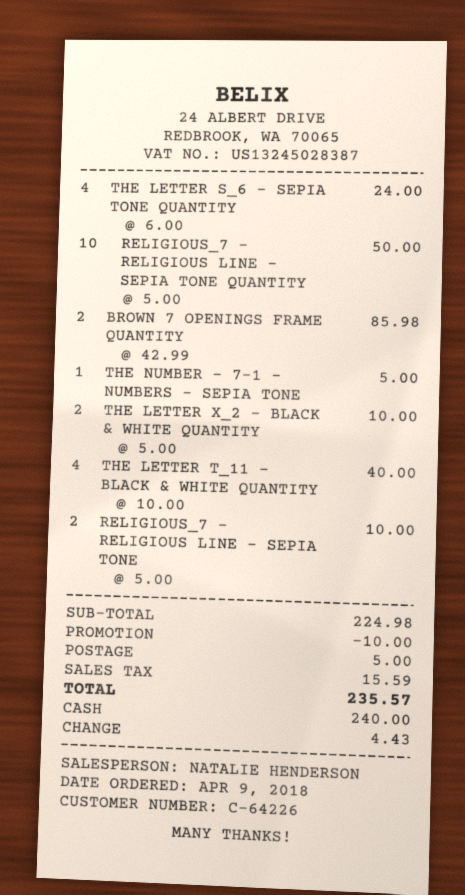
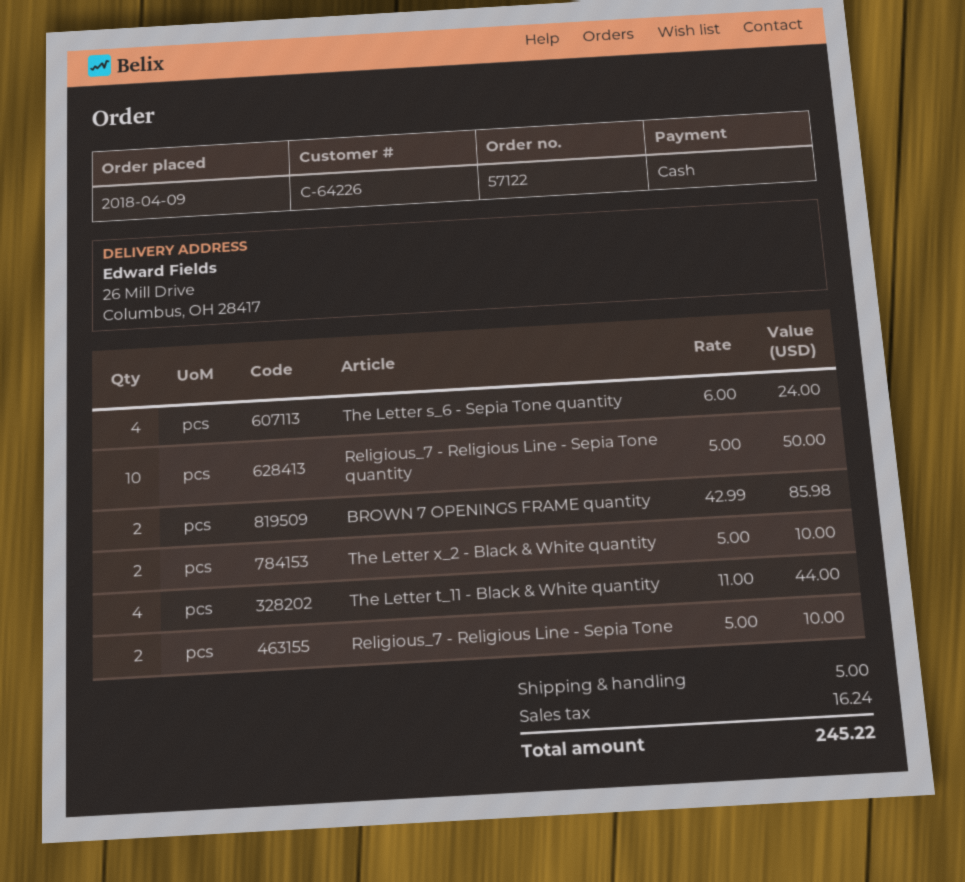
THE NUMBER - 7-1 - NUMBERS - SEPIA TONE: 1 x 5.00 = 5.00 -> none
THE LETTER T_11 - BLACK & WHITE QUANTITY: 4 x 10.00 = 40.00 -> 4 x 11.00 = 44.00
discount: 10.00 -> none
tax: 15.59 -> 16.24
total: 235.57 -> 245.22

